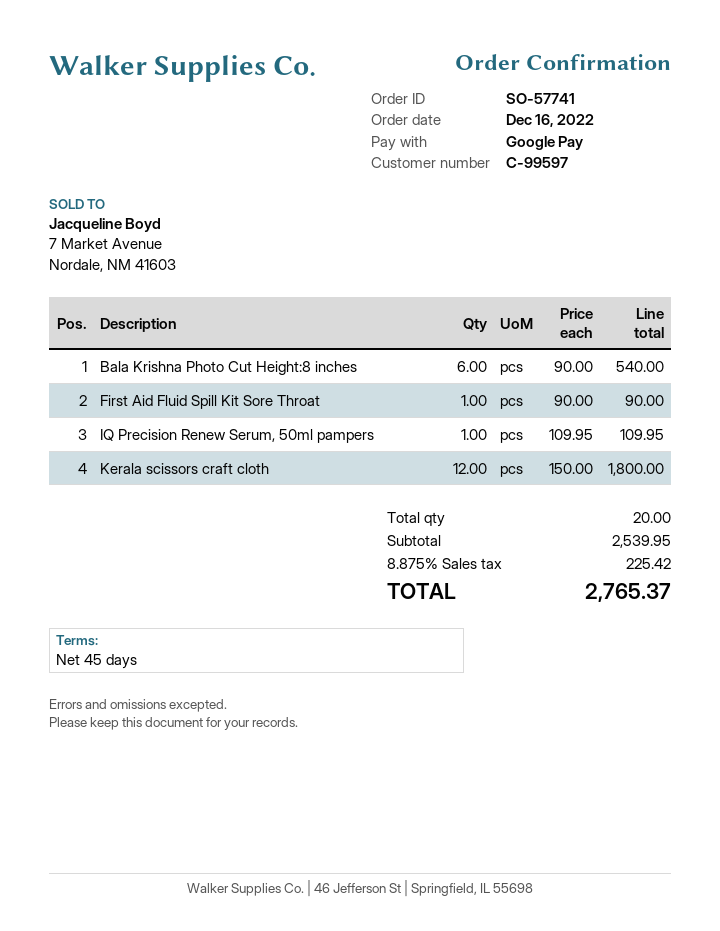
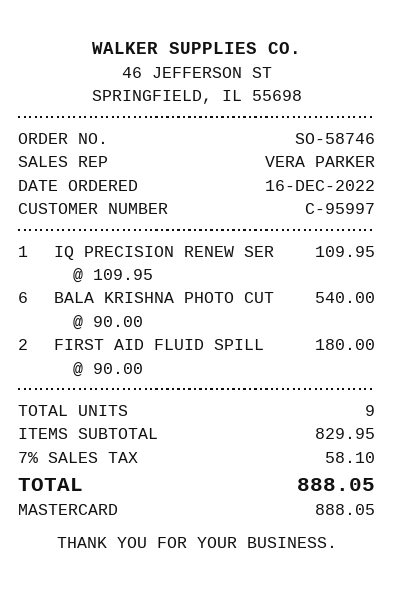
order number: SO-57741 -> SO-58746
customer number: C-99597 -> C-95997
payment method: Google Pay -> Mastercard
First Aid Fluid Spill Kit Sore Throat: 1 x 90.00 = 90.00 -> 2 x 90.00 = 180.00
Kerala scissors craft cloth: 12 x 150.00 = 1800.00 -> none
total quantity: 20 -> 9
subtotal: 2539.95 -> 829.95
tax: 8.875% = 225.42 -> 7% = 58.10
total: 2765.37 -> 888.05

